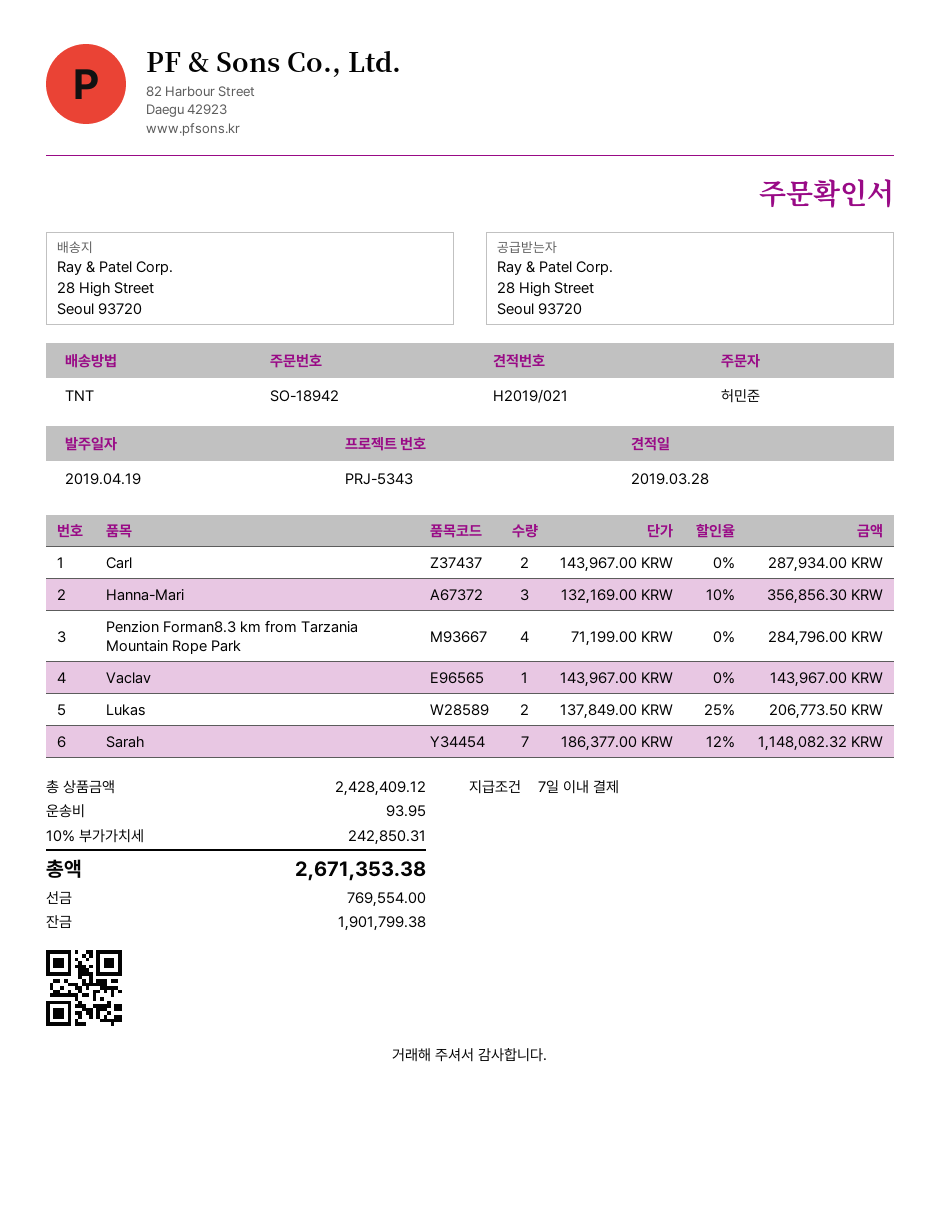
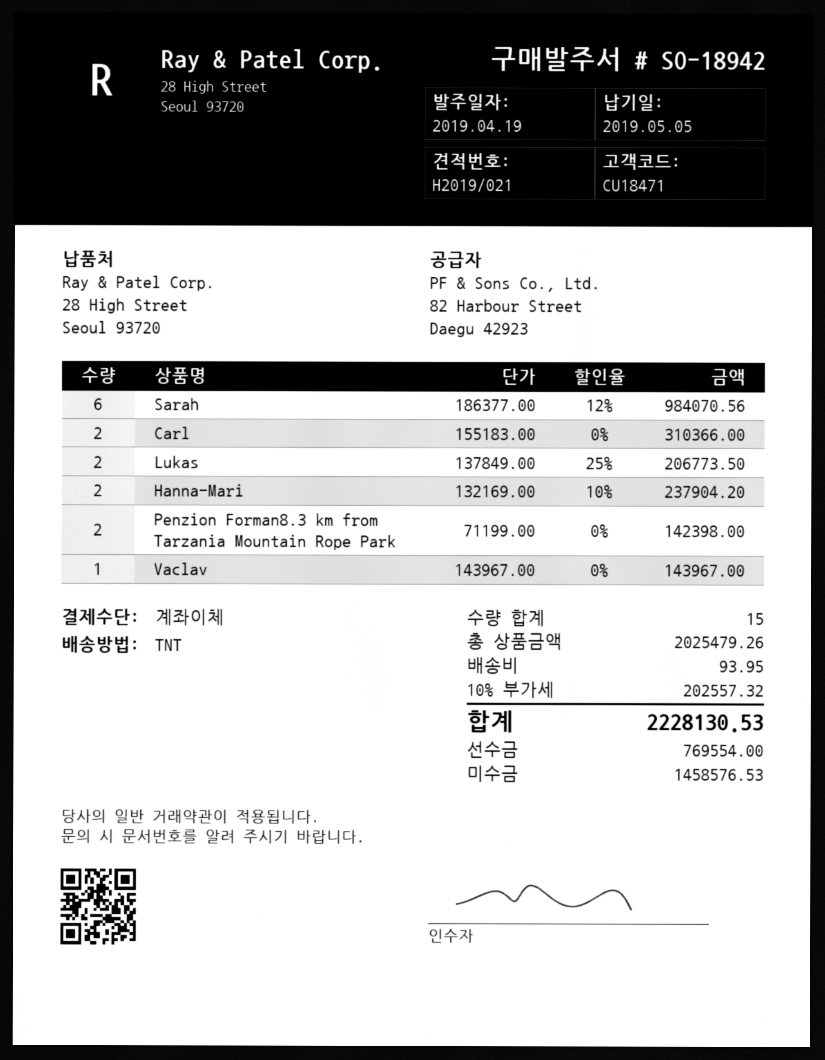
Carl: 2 x 143967.00 = 287934.00 -> 2 x 155183.00 = 310366.00
Hanna-Mari: 3 x 132169.00 - 10% = 356856.30 -> 2 x 132169.00 - 10% = 237904.20
Penzion Forman8.3 km from Tarzania Mountain Rope Park: 4 x 71199.00 = 284796.00 -> 2 x 71199.00 = 142398.00
Sarah: 7 x 186377.00 - 12% = 1148082.32 -> 6 x 186377.00 - 12% = 984070.56
subtotal: 2428409.12 -> 2025479.26
tax: 10% = 242850.31 -> 10% = 202557.32
total: 2671353.38 -> 2228130.53
balance: 1901799.38 -> 1458576.53

